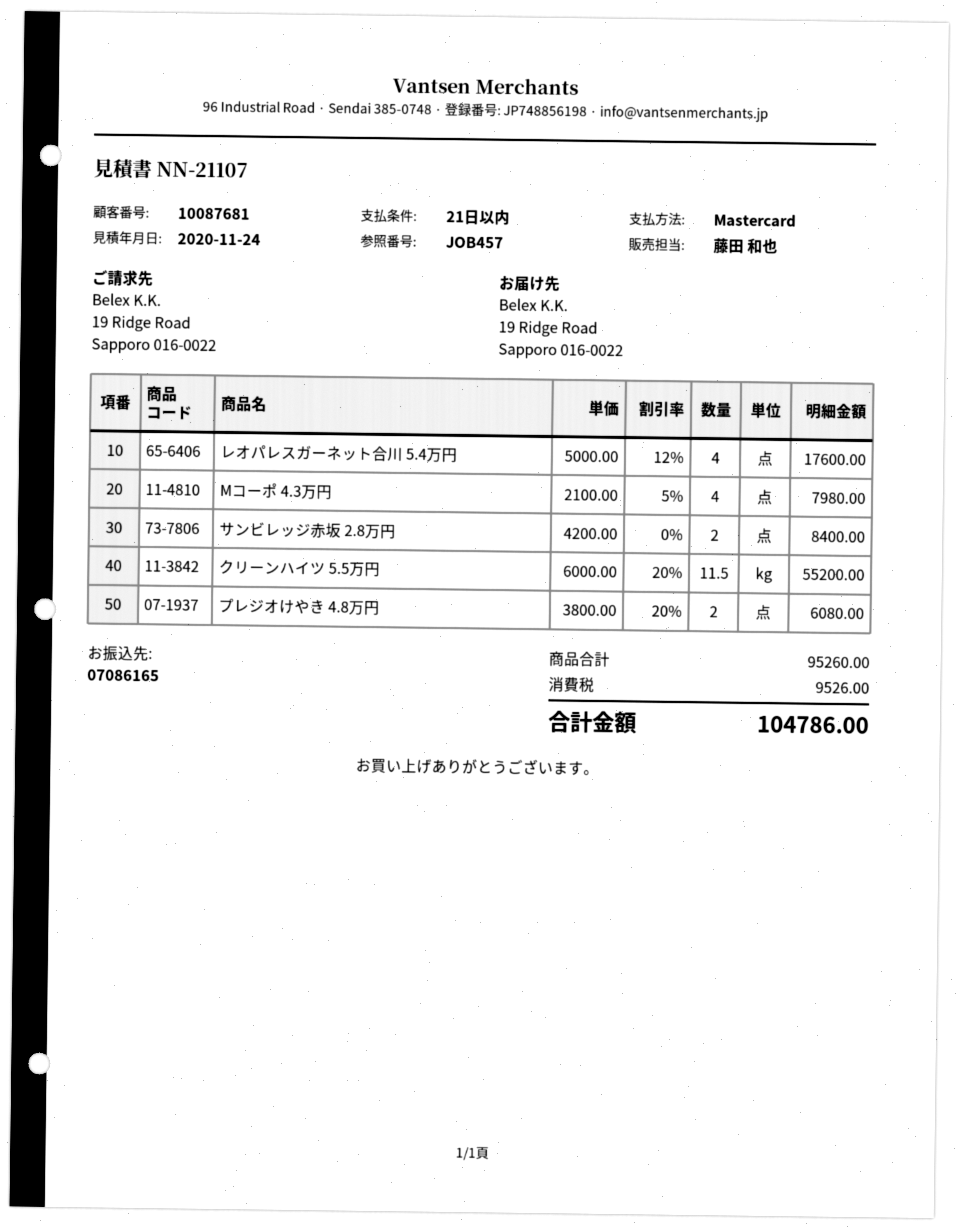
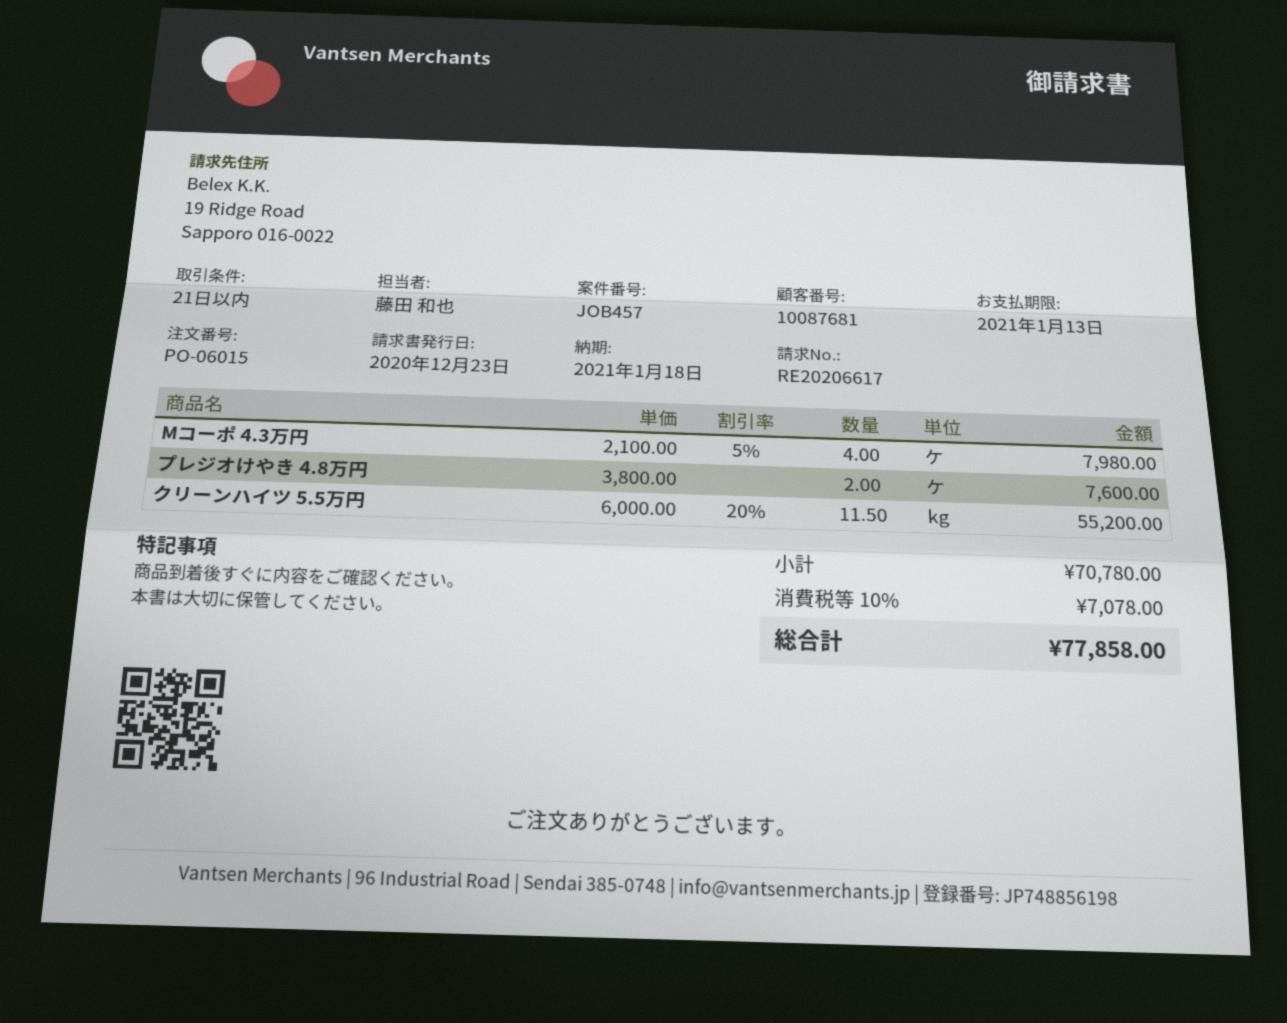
レオパレスガーネット合川 5.4万円: 4 x 5000.00 - 12% = 17600.00 -> none
サンビレッジ赤坂 2.8万円: 2 x 4200.00 = 8400.00 -> none
プレジオけやき 4.8万円: 2 x 3800.00 - 20% = 6080.00 -> 2 x 3800.00 = 7600.00
subtotal: 95260.00 -> 70780.00
tax: 9526.00 -> 7078.00
total: 104786.00 -> 77858.00

